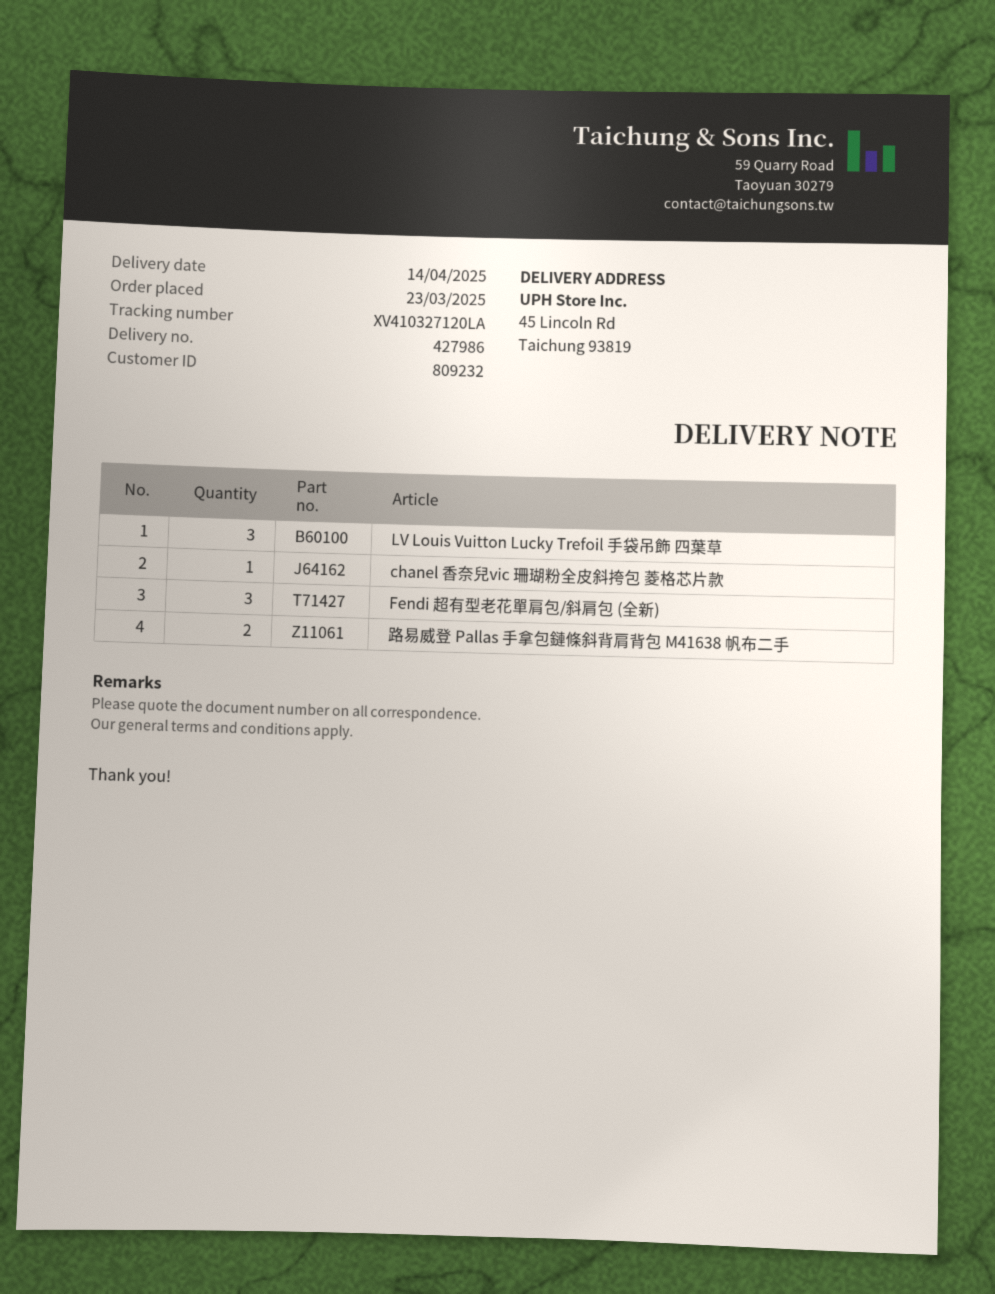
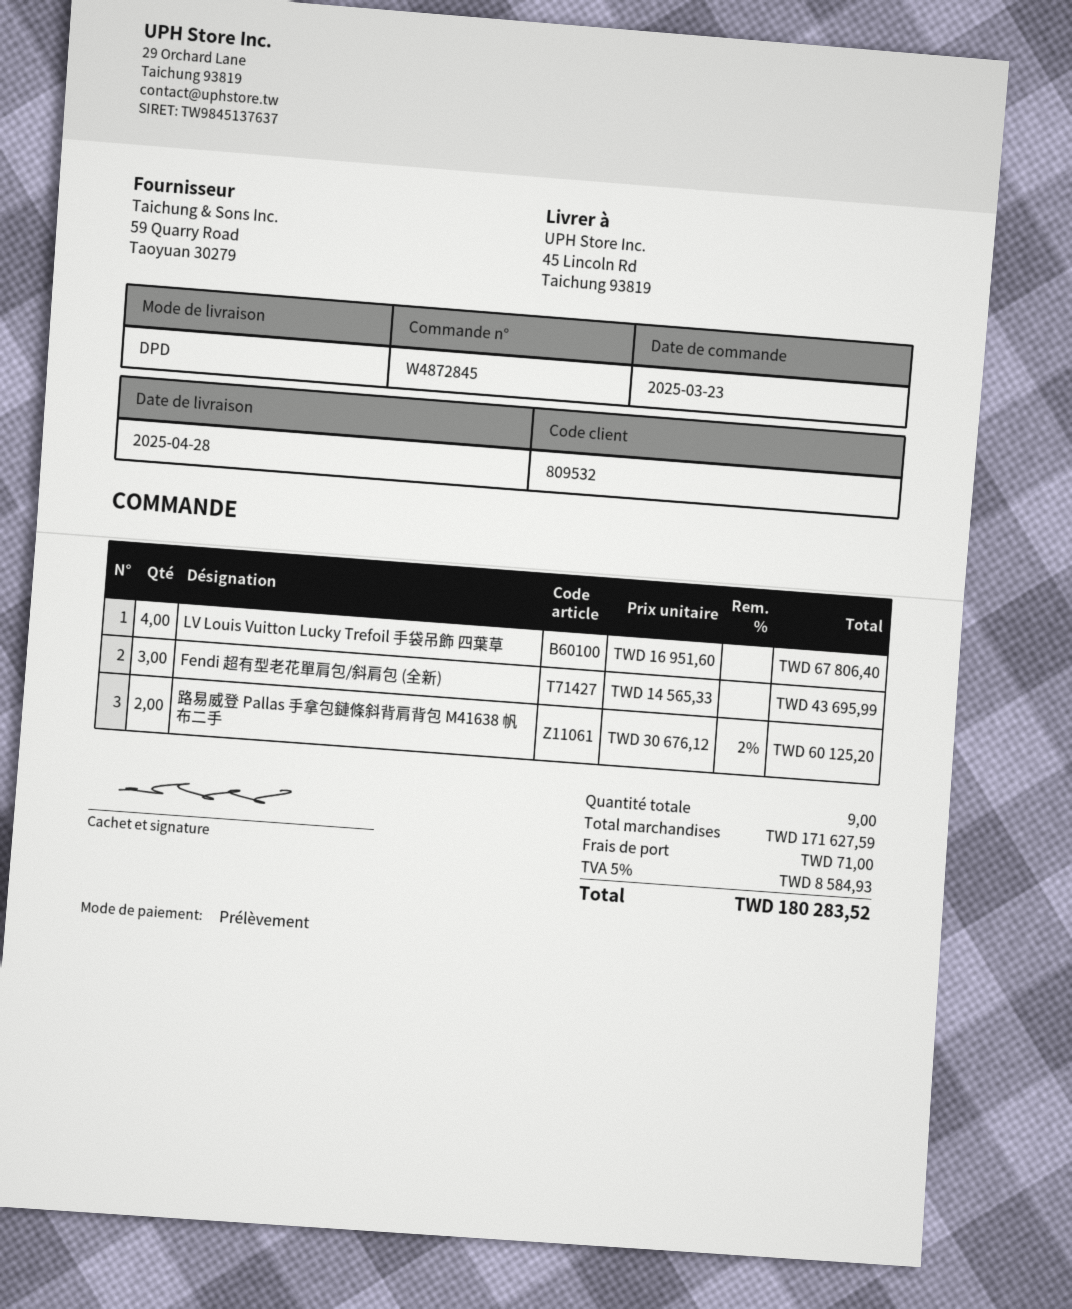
delivery date: 2025-04-14 -> 2025-04-28
customer number: 809232 -> 809532
LV Louis Vuitton Lucky Trefoil 手袋吊飾 四葉草: 3 -> 4
chanel 香奈兒vic 珊瑚粉全皮斜挎包 菱格芯片款: 1 -> none

